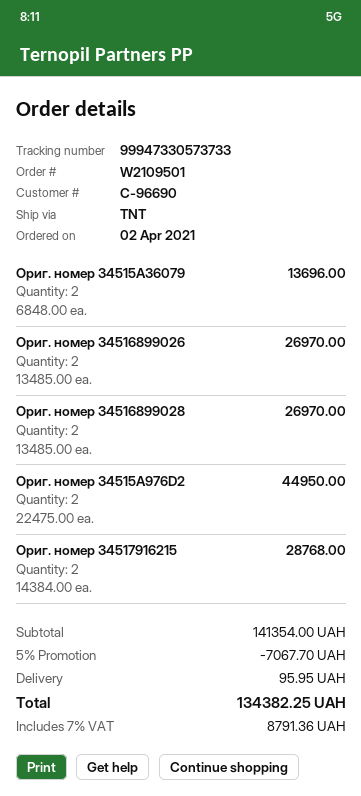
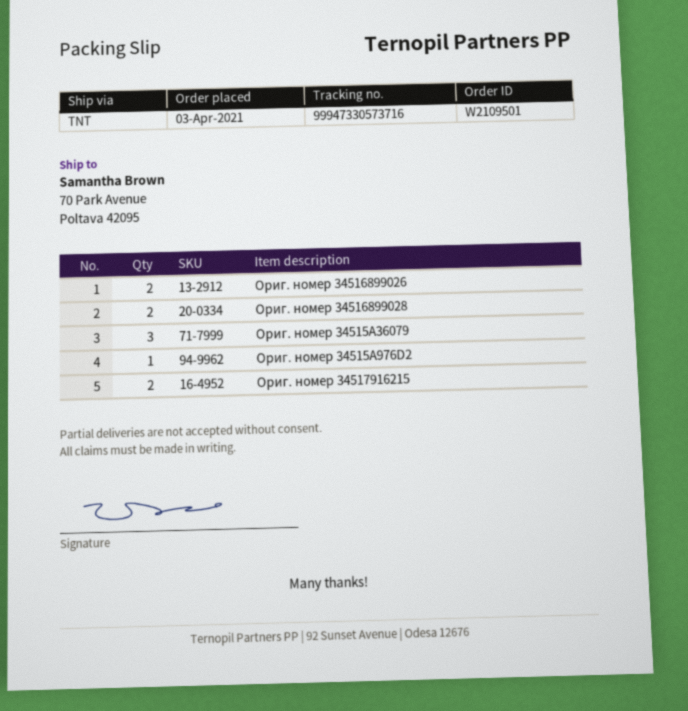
order date: 2021-04-02 -> 2021-04-03
tracking number: 99947330573733 -> 99947330573716
Ориг. номер 34515A36079: 2 -> 3
Ориг. номер 34515A976D2: 2 -> 1

